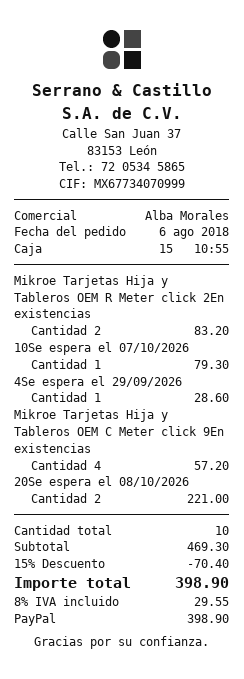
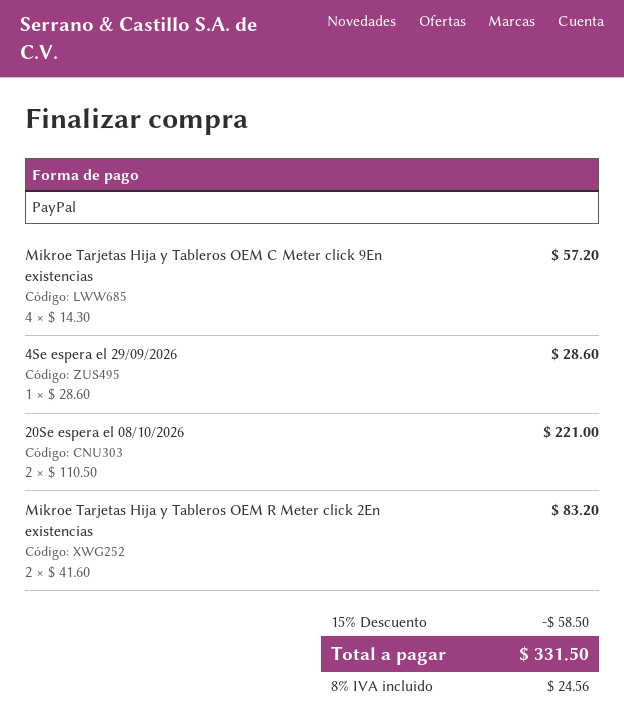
10Se espera el 07/10/2026: 1 for 79.30 -> none
discount: 15% = 70.40 -> 15% = 58.50
tax: 8% = 29.55 -> 8% = 24.56
total: 398.90 -> 331.50

